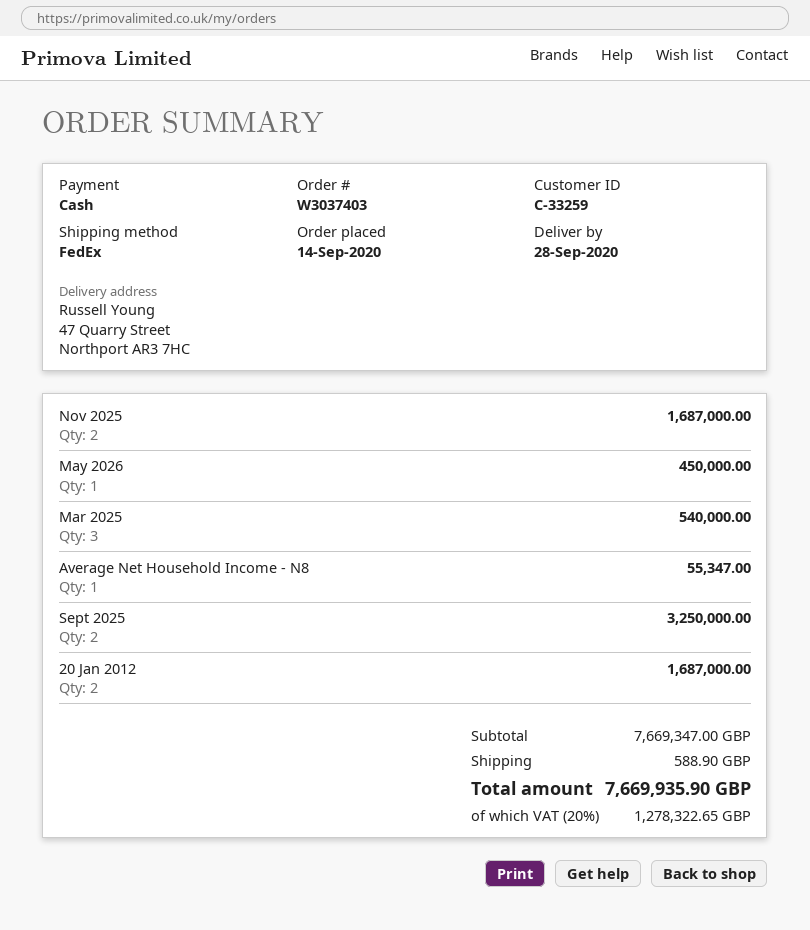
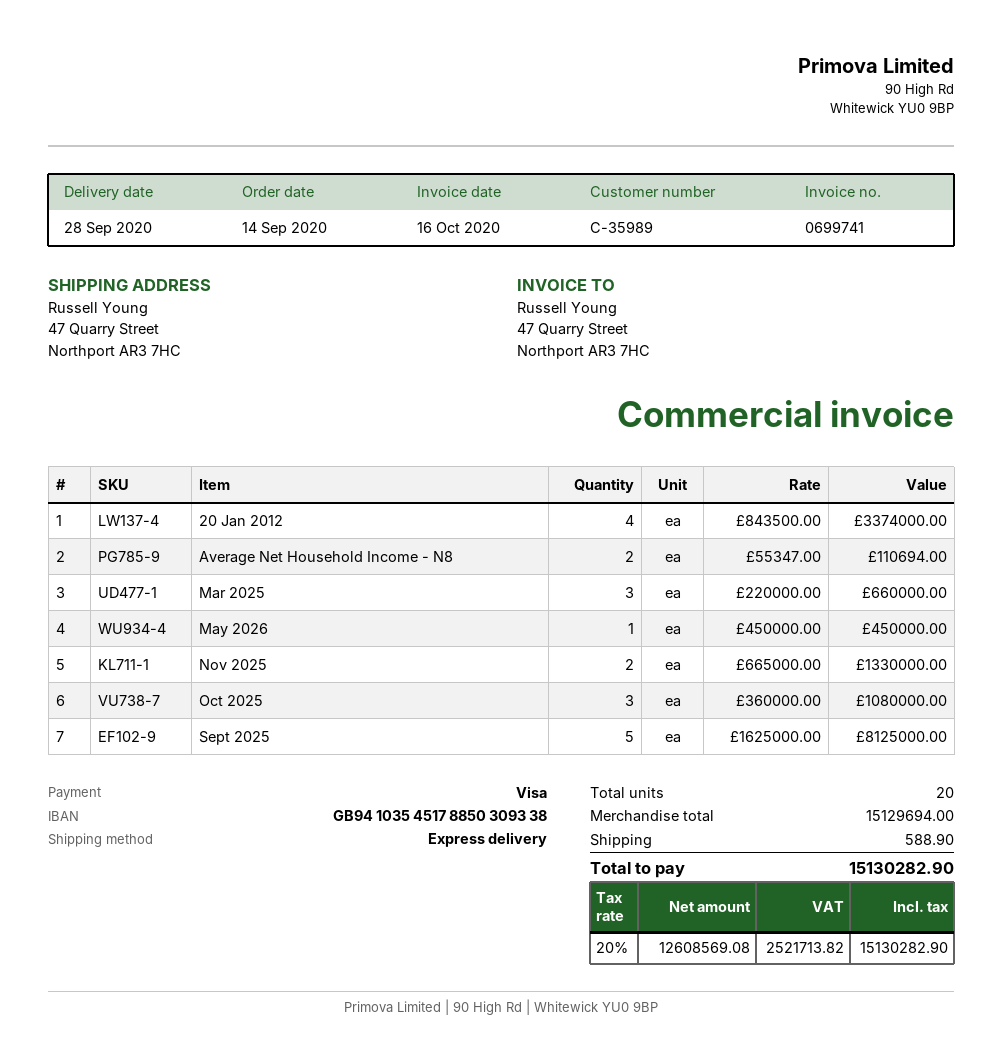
customer number: C-33259 -> C-35989
payment method: cash -> Visa
shipping method: FedEx -> express
Nov 2025: 2 for 1687000.00 -> 2 for 1330000.00
Mar 2025: 3 for 540000.00 -> 3 for 660000.00
Average Net Household Income - N8: 1 for 55347.00 -> 2 for 110694.00
Sept 2025: 2 for 3250000.00 -> 5 for 8125000.00
20 Jan 2012: 2 for 1687000.00 -> 4 for 3374000.00
Oct 2025: none -> 3 for 1080000.00
subtotal: 7669347.00 -> 15129694.00
tax: 20% = 1278322.65 -> 20% = 2521713.82
total: 7669935.90 -> 15130282.90

